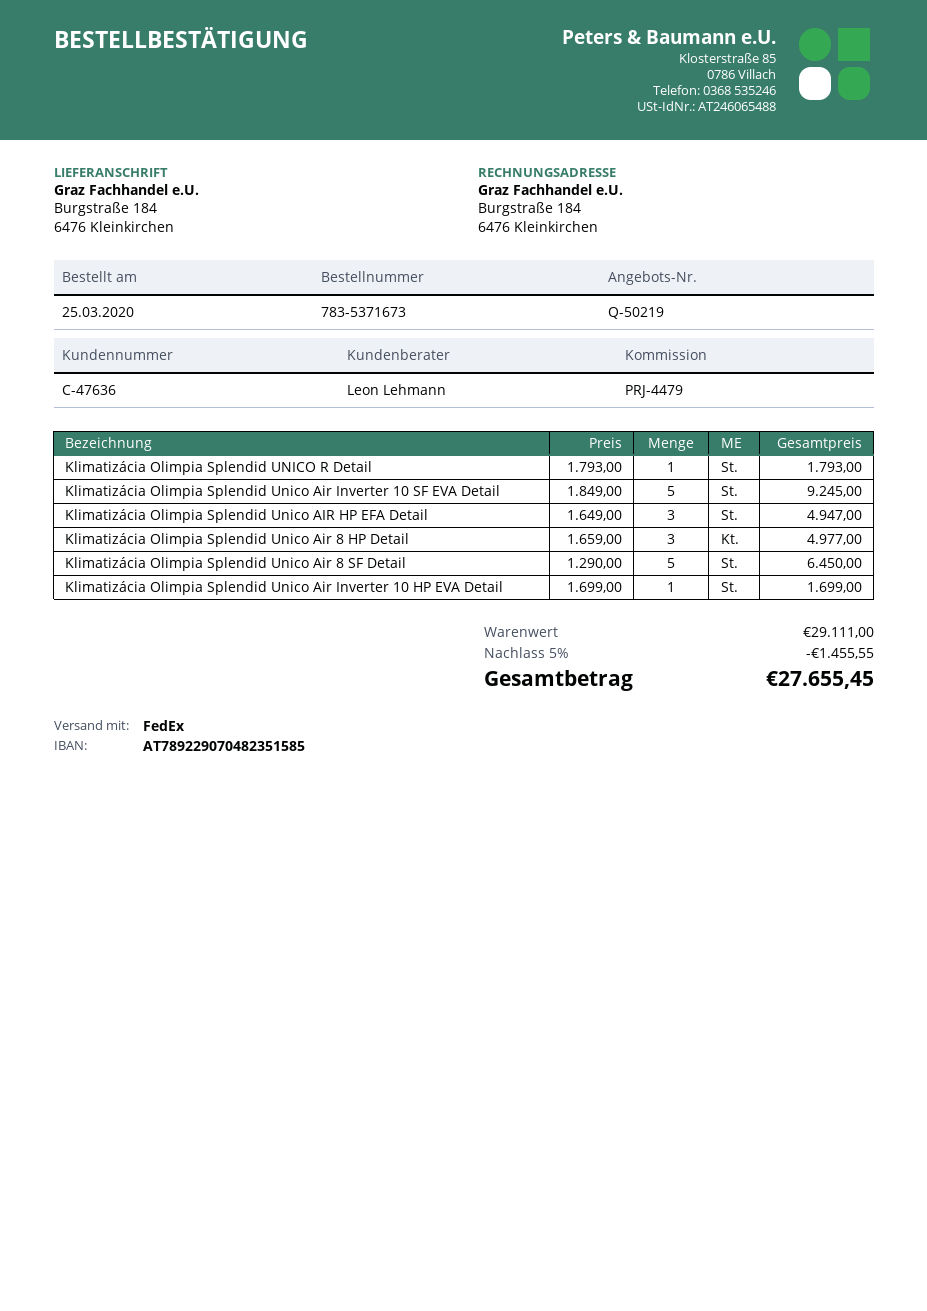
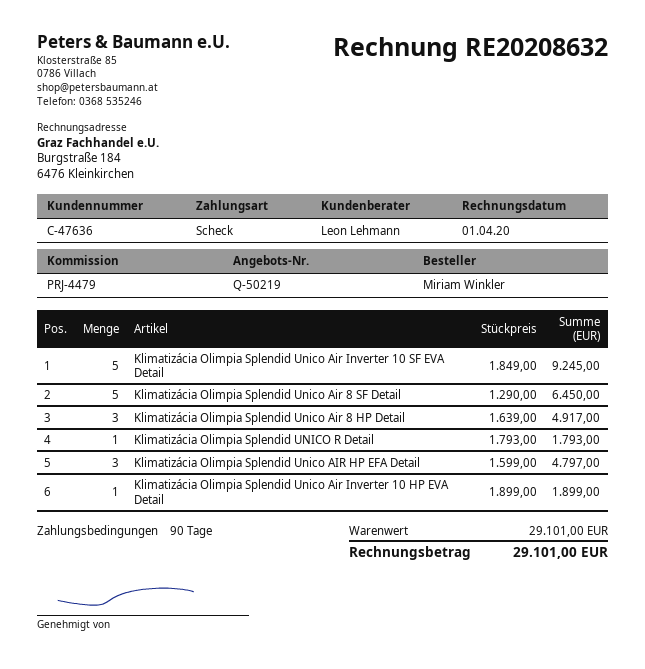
Klimatizácia Olimpia Splendid Unico AIR HP EFA Detail: 3 x 1649.00 = 4947.00 -> 3 x 1599.00 = 4797.00
Klimatizácia Olimpia Splendid Unico Air 8 HP Detail: 3 x 1659.00 = 4977.00 -> 3 x 1639.00 = 4917.00
Klimatizácia Olimpia Splendid Unico Air Inverter 10 HP EVA Detail: 1 x 1699.00 = 1699.00 -> 1 x 1899.00 = 1899.00
subtotal: 29111.00 -> 29101.00
discount: 5% = 1455.55 -> none
total: 27655.45 -> 29101.00

